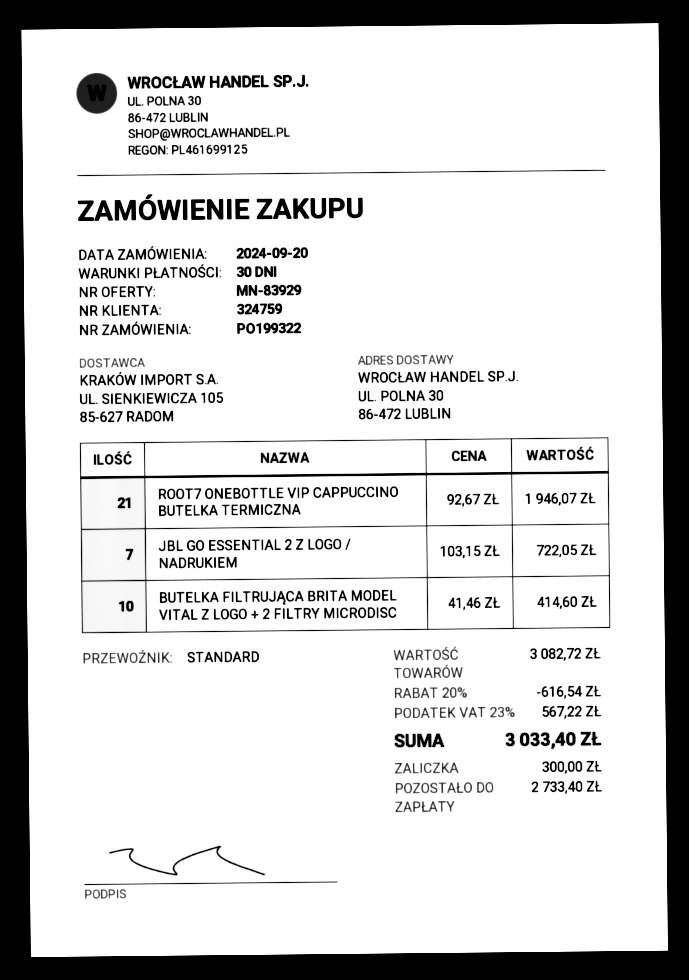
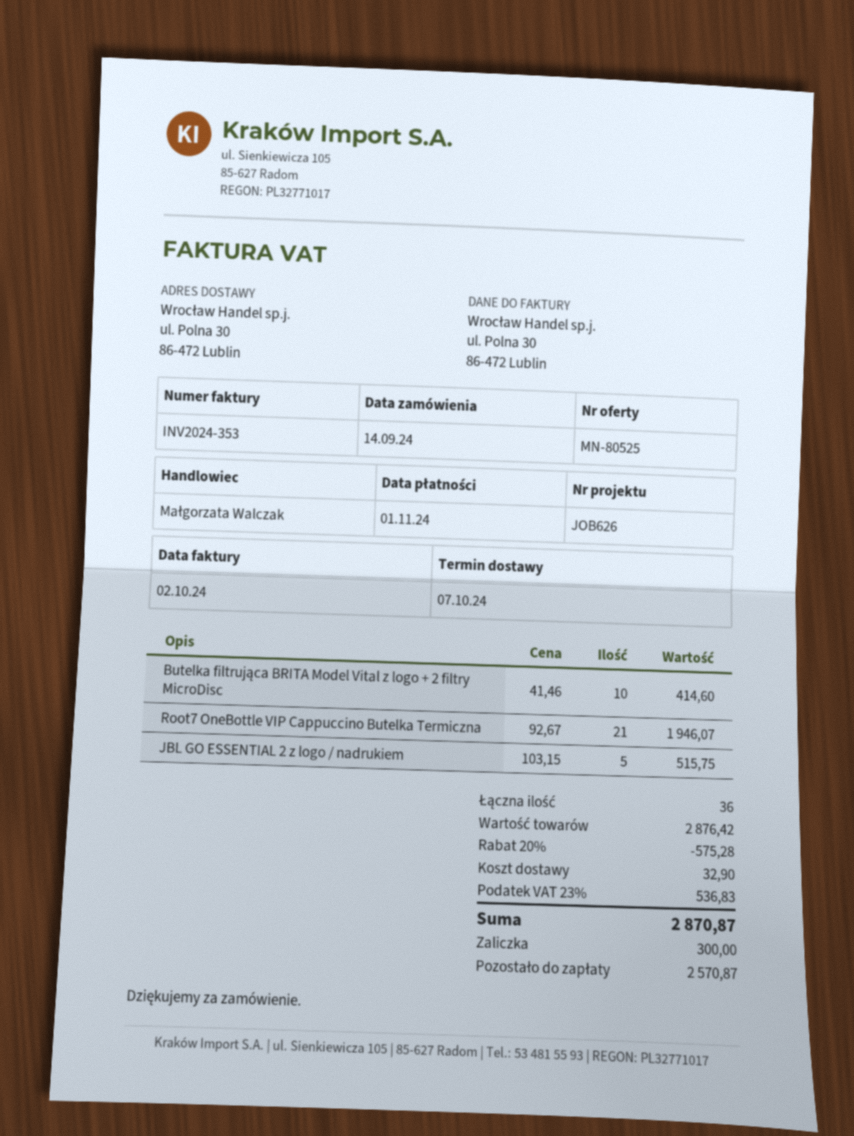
quote number: MN-83929 -> MN-80525
order date: 2024-09-20 -> 2024-09-14
JBL GO ESSENTIAL 2 Z LOGO / NADRUKIEM: 7 x 103.15 = 722.05 -> 5 x 103.15 = 515.75
subtotal: 3082.72 -> 2876.42
discount: 20% = 616.54 -> 20% = 575.28
shipping: none -> 32.90
tax: 23% = 567.22 -> 23% = 536.83
total: 3033.40 -> 2870.87
balance: 2733.40 -> 2570.87

